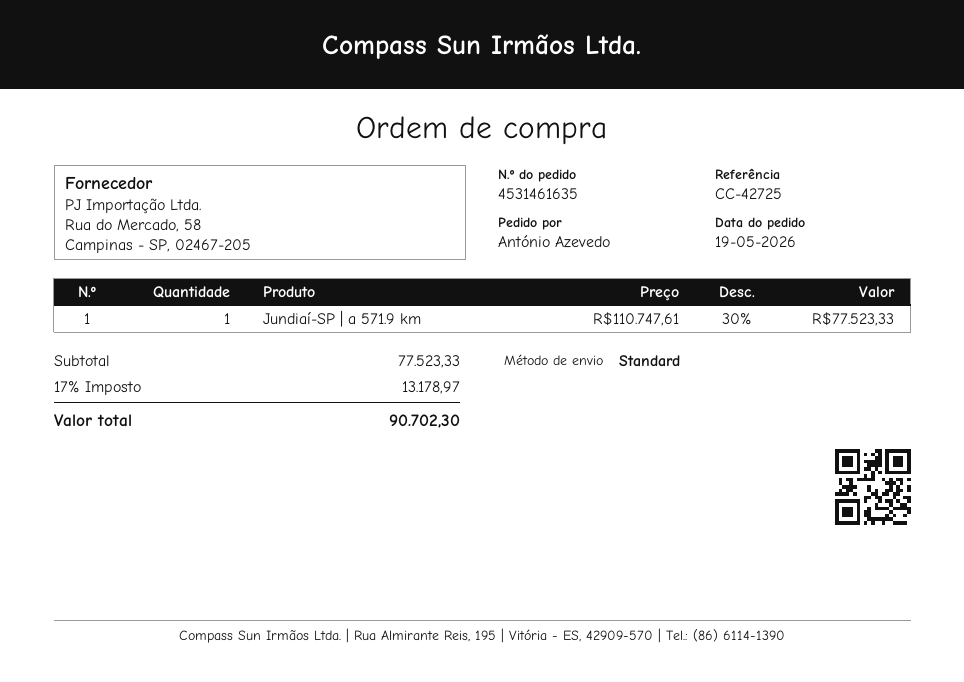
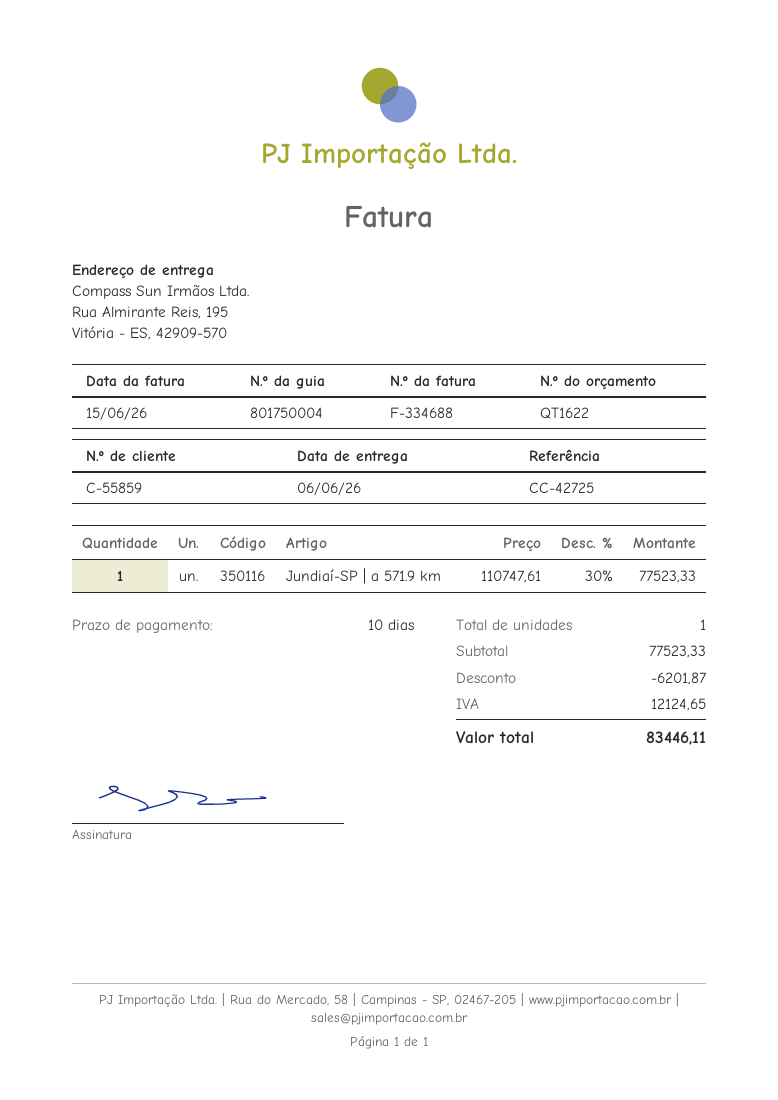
discount: none -> 6201.87
tax: 13178.97 -> 12124.65
total: 90702.30 -> 83446.11

